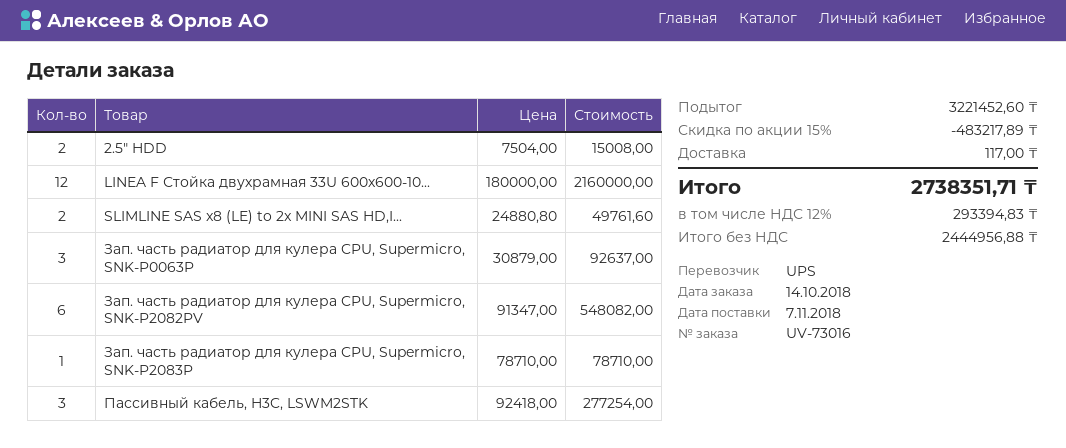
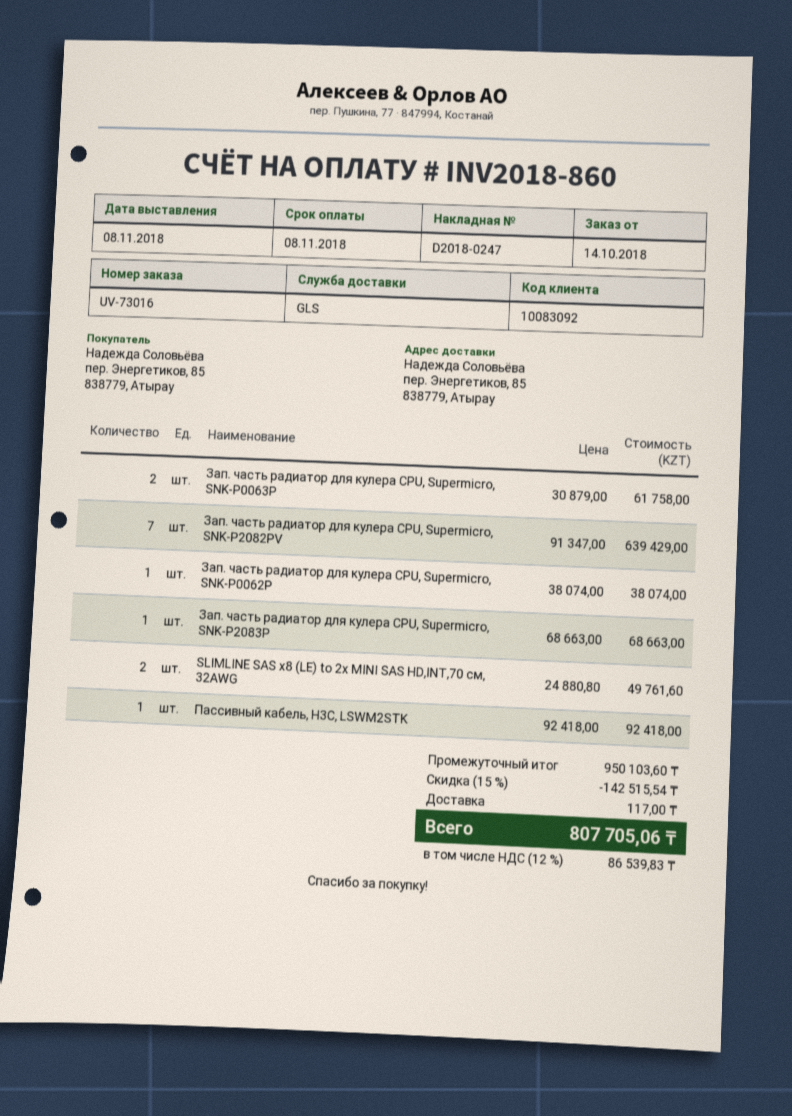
shipping method: UPS -> GLS
2.5" HDD: 2 x 7504.00 = 15008.00 -> none
LINEA F Стойка двухрамная 33U 600х600-10...: 12 x 180000.00 = 2160000.00 -> none
Зап. часть радиатор для кулера CPU, Supermicro, SNK-P0063P: 3 x 30879.00 = 92637.00 -> 2 x 30879.00 = 61758.00
Зап. часть радиатор для кулера CPU, Supermicro, SNK-P2082PV: 6 x 91347.00 = 548082.00 -> 7 x 91347.00 = 639429.00
Зап. часть радиатор для кулера CPU, Supermicro, SNK-P2083P: 1 x 78710.00 = 78710.00 -> 1 x 68663.00 = 68663.00
Пассивный кабель, H3C, LSWM2STK: 3 x 92418.00 = 277254.00 -> 1 x 92418.00 = 92418.00
Зап. часть радиатор для кулера CPU, Supermicro, SNK-P0062P: none -> 1 x 38074.00 = 38074.00
subtotal: 3221452.60 -> 950103.60
discount: 15% = 483217.89 -> 15% = 142515.54
tax: 12% = 293394.83 -> 12% = 86539.83
total: 2738351.71 -> 807705.06

